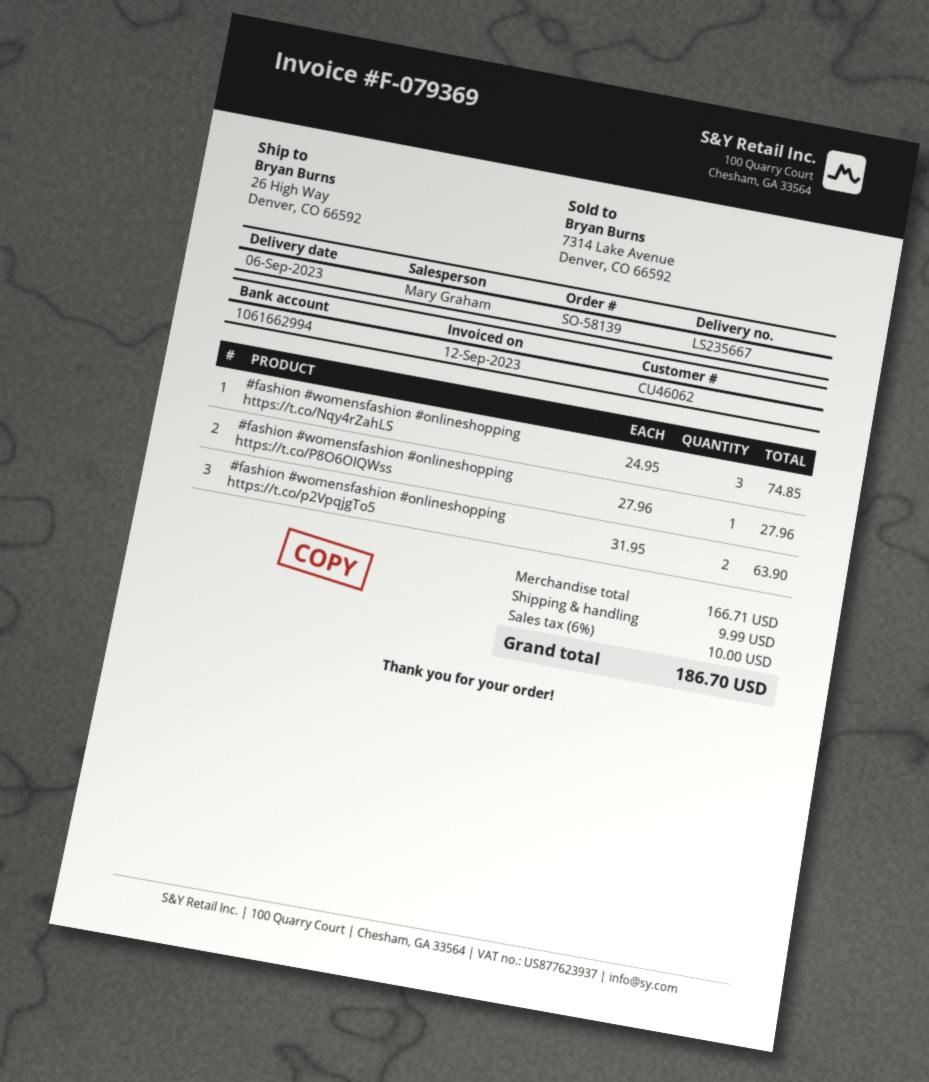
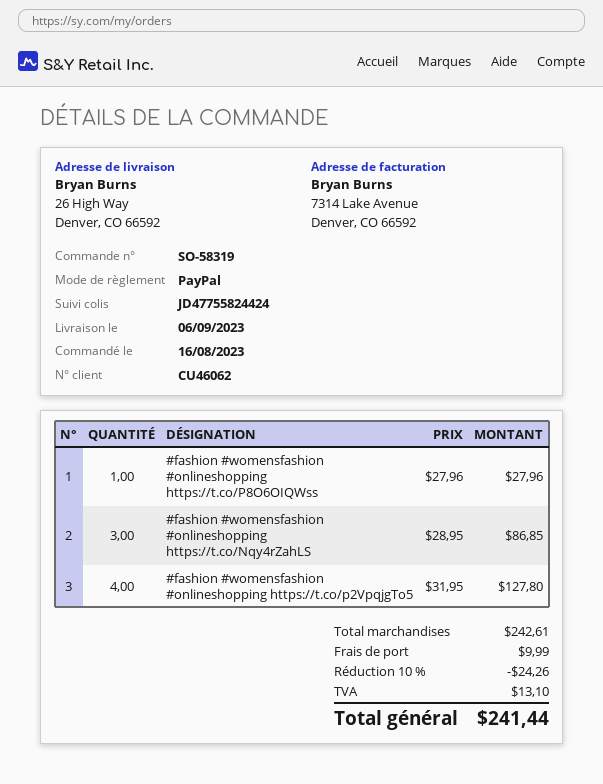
order number: SO-58139 -> SO-58319
#fashion #womensfashion #onlineshopping https://t.co/Nqy4rZahLS: 3 x 24.95 = 74.85 -> 3 x 28.95 = 86.85
#fashion #womensfashion #onlineshopping https://t.co/p2VpqjgTo5: 2 x 31.95 = 63.90 -> 4 x 31.95 = 127.80
subtotal: 166.71 -> 242.61
discount: none -> 10% = 24.26
tax: 10.00 -> 13.10
total: 186.70 -> 241.44

